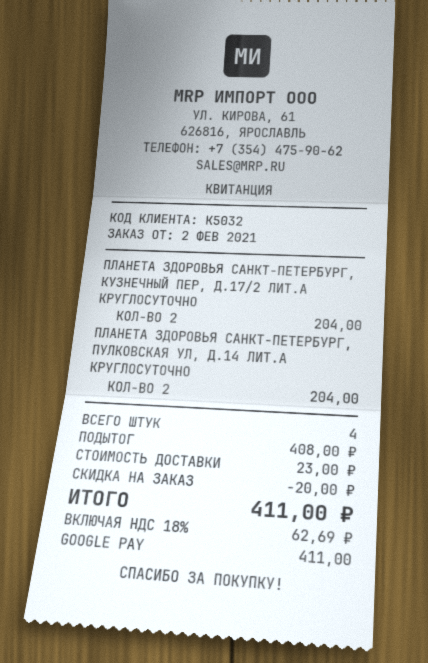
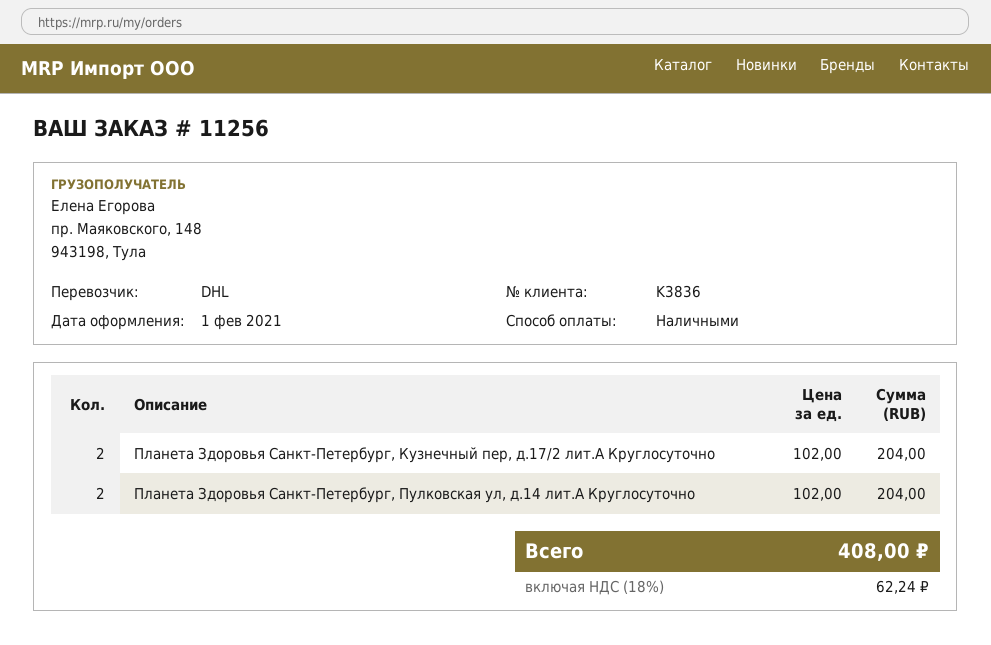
order date: 2021-02-02 -> 2021-02-01
customer number: K5032 -> K3836
payment method: Google Pay -> cash
discount: 20.00 -> none
shipping: 23.00 -> none
tax: 18% = 62.69 -> 18% = 62.24
total: 411.00 -> 408.00

